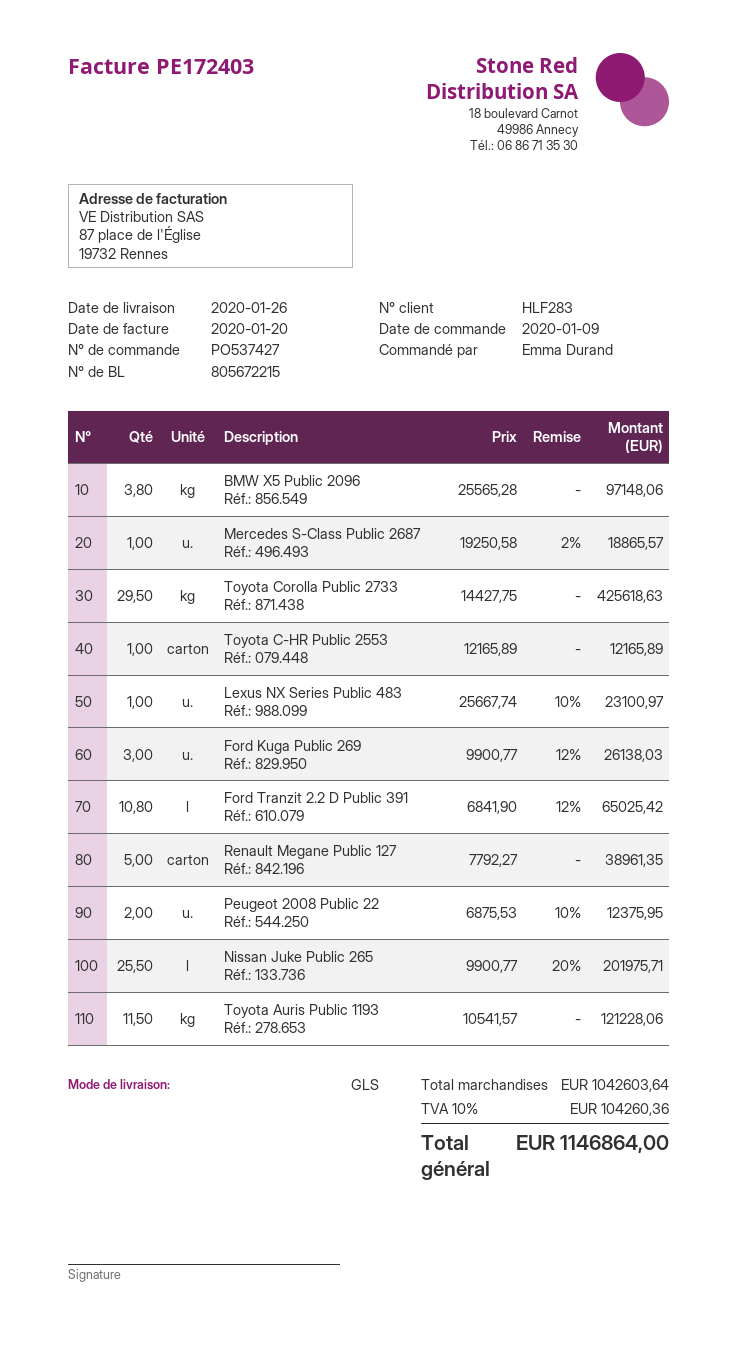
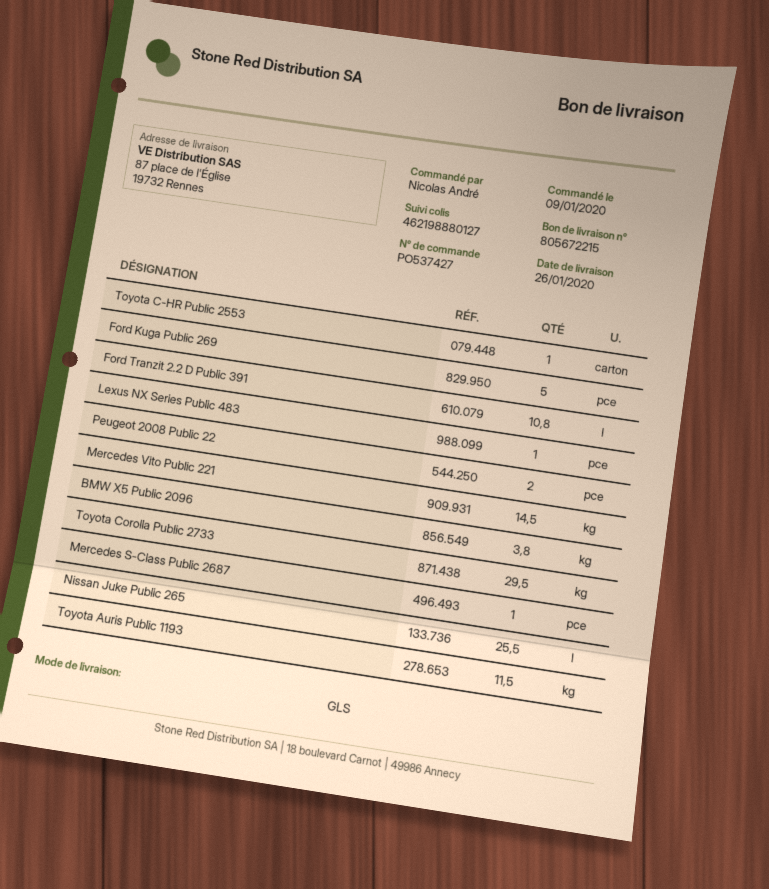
ordered by: Emma Durand -> Nicolas André
Ford Kuga Public 269: 3 -> 5
Renault Megane Public 127: 5 -> none
Mercedes Vito Public 221: none -> 14.5

